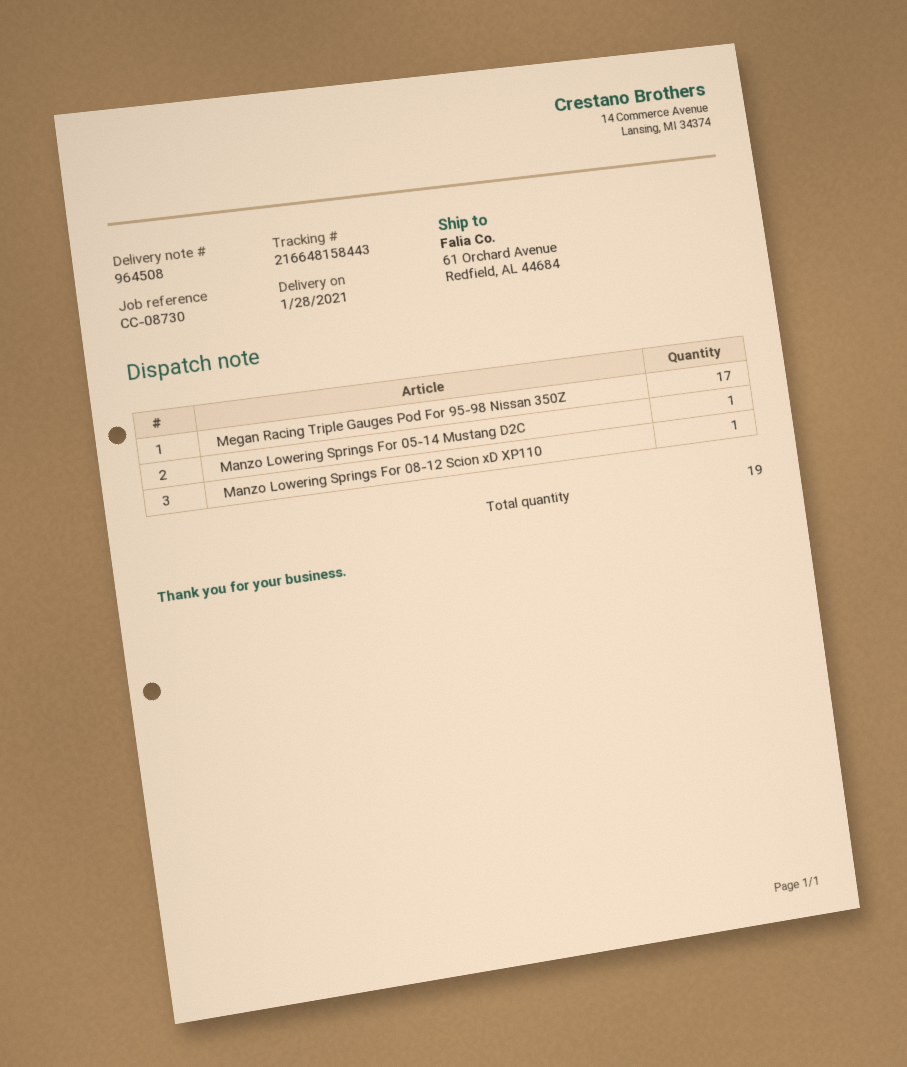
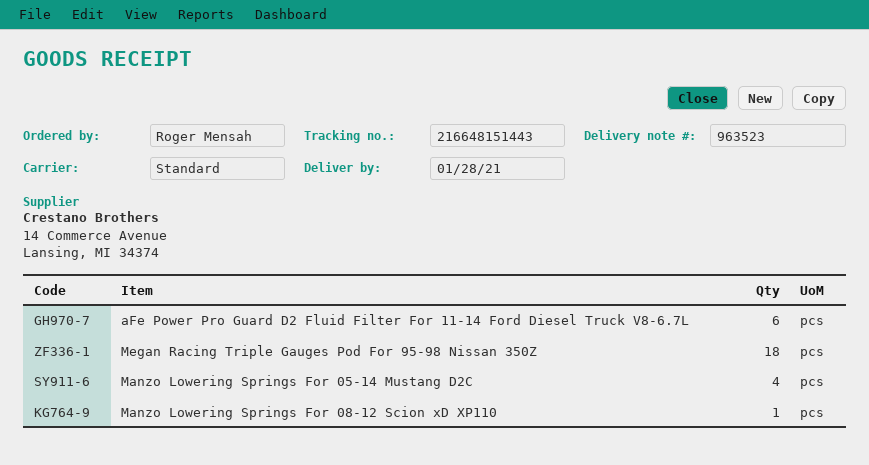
delivery note number: 964508 -> 963523
tracking number: 216648158443 -> 216648151443
Megan Racing Triple Gauges Pod For 95-98 Nissan 350Z: 17 -> 18
Manzo Lowering Springs For 05-14 Mustang D2C: 1 -> 4
aFe Power Pro Guard D2 Fluid Filter For 11-14 Ford Diesel Truck V8-6.7L: none -> 6

